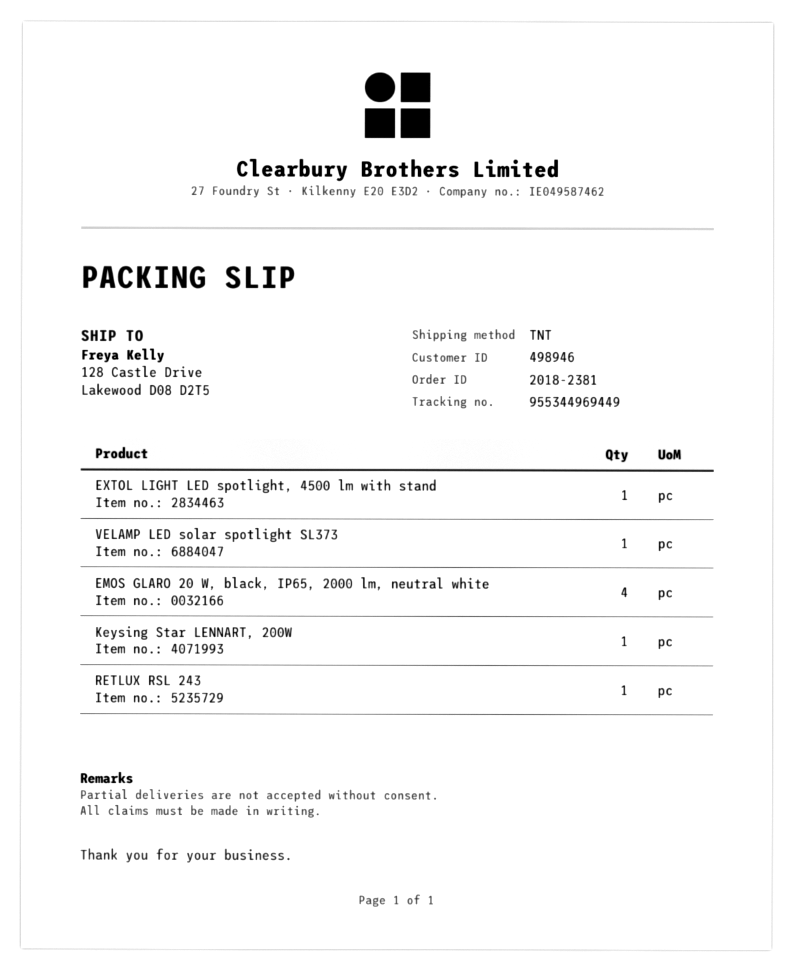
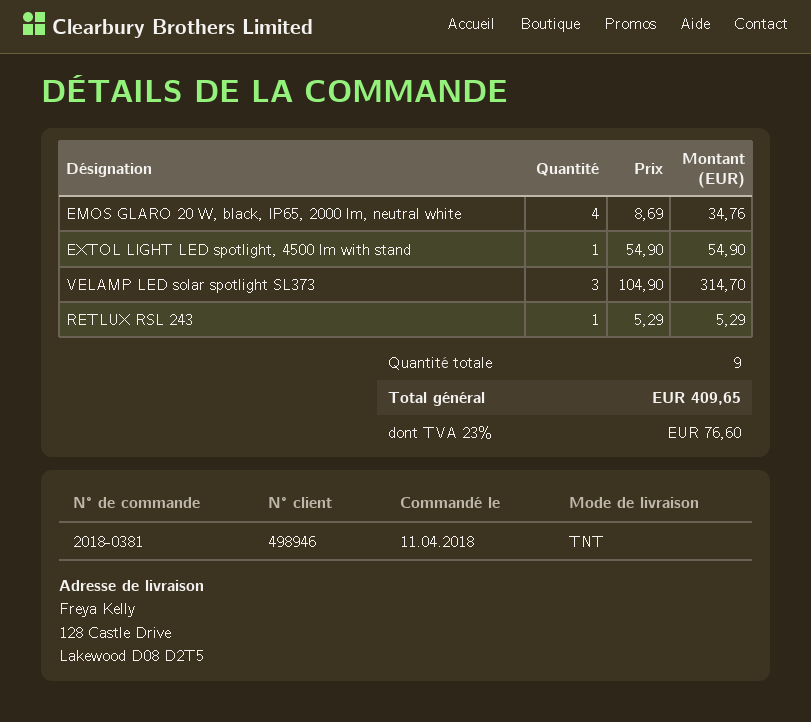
order number: 2018-2381 -> 2018-0381
VELAMP LED solar spotlight SL373: 1 -> 3
Keysing Star LENNART, 200W: 1 -> none

